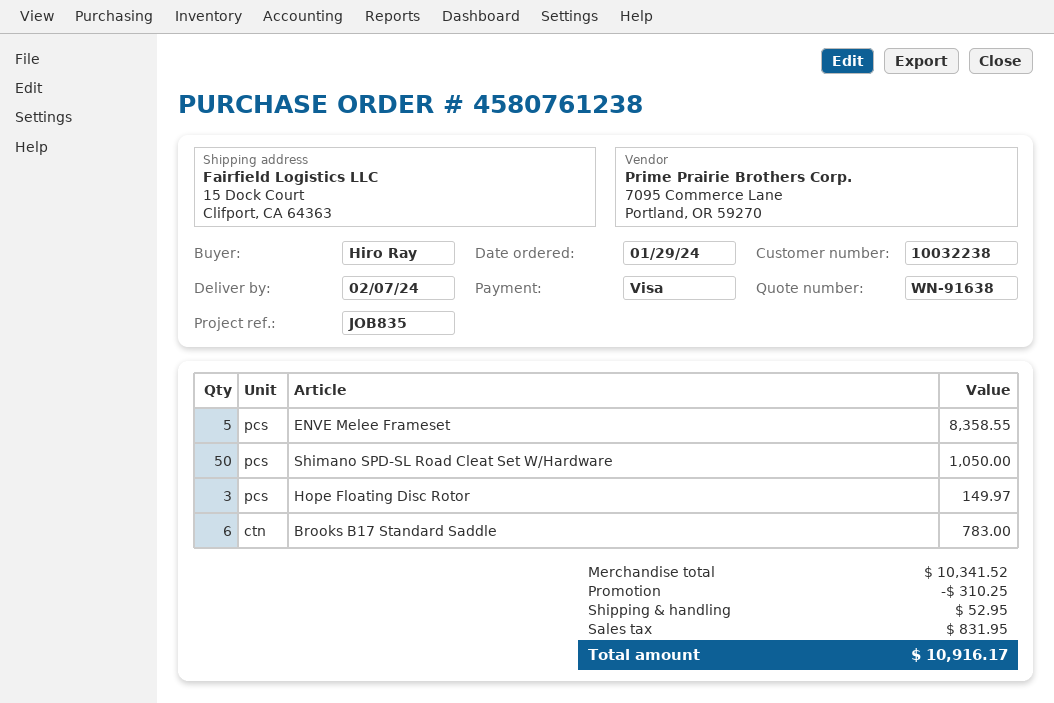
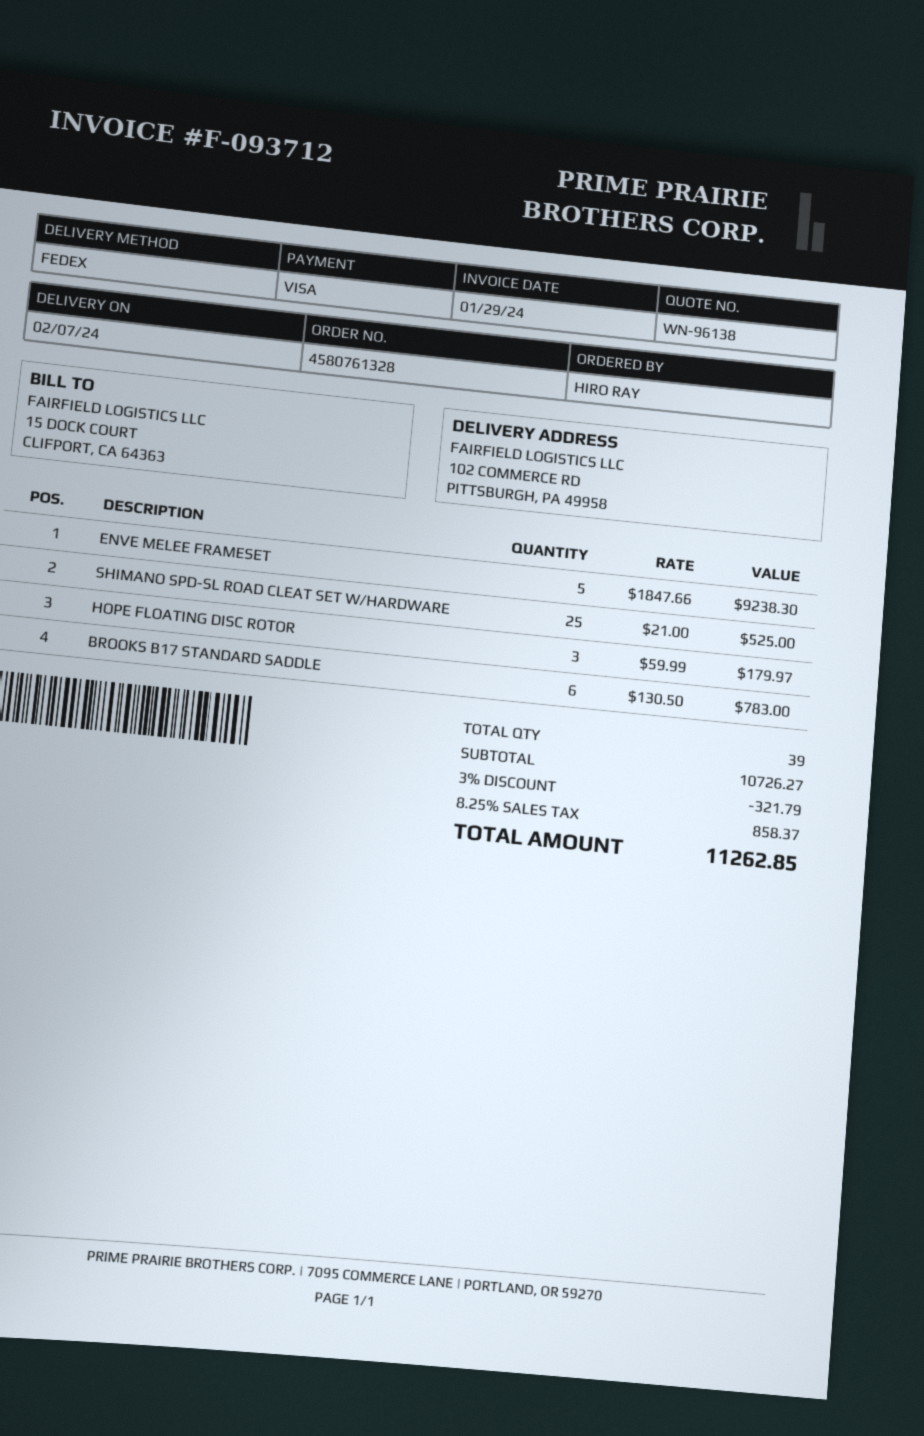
quote number: WN-91638 -> WN-96138
order number: 4580761238 -> 4580761328
ship to: 15 Dock Court, Clifport, CA 64363 -> 102 COMMERCE RD, PITTSBURGH, PA 49958
ENVE Melee Frameset: 5 for 8358.55 -> 5 for 9238.30
Shimano SPD-SL Road Cleat Set W/Hardware: 50 for 1050.00 -> 25 for 525.00
Hope Floating Disc Rotor: 3 for 149.97 -> 3 for 179.97
subtotal: 10341.52 -> 10726.27
discount: 310.25 -> 321.79
shipping: 52.95 -> none
tax: 831.95 -> 858.37
total: 10916.17 -> 11262.85

